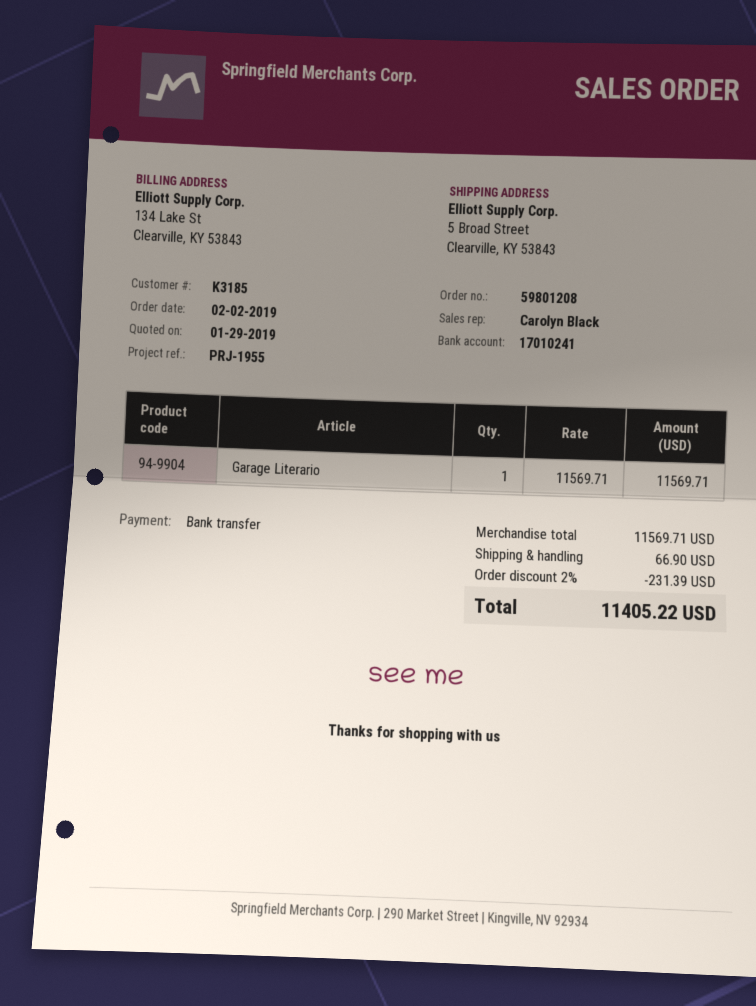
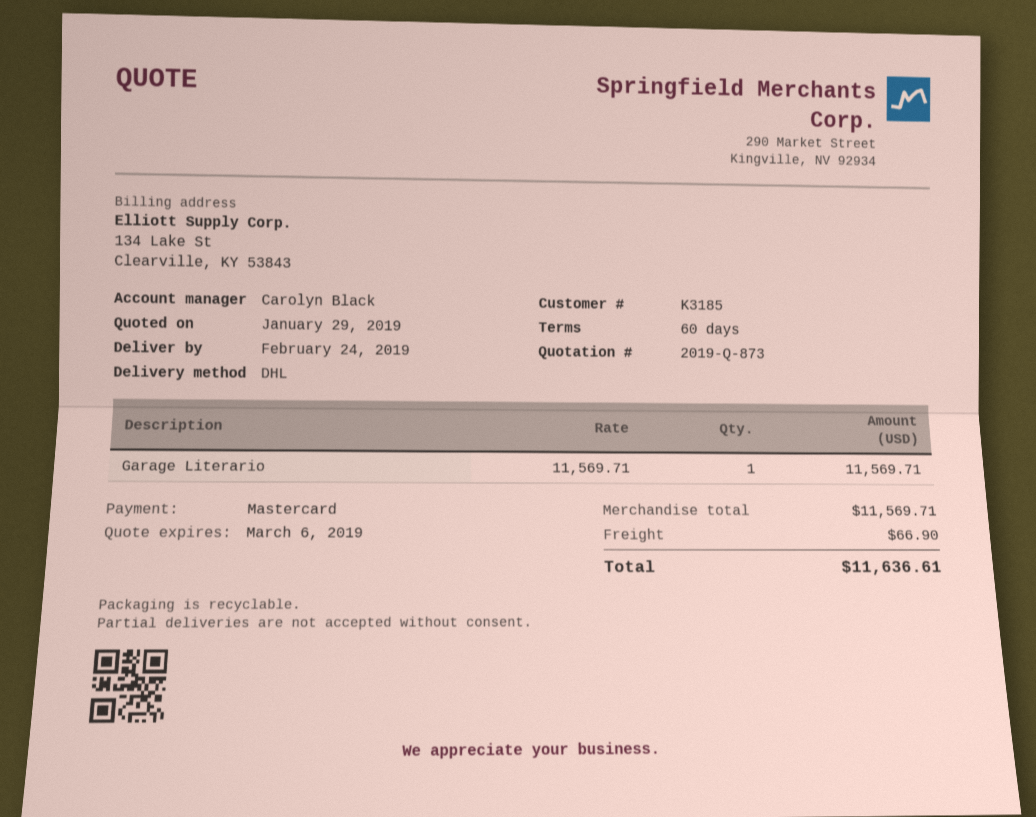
payment method: bank transfer -> Mastercard
discount: 2% = 231.39 -> none
total: 11405.22 -> 11636.61

